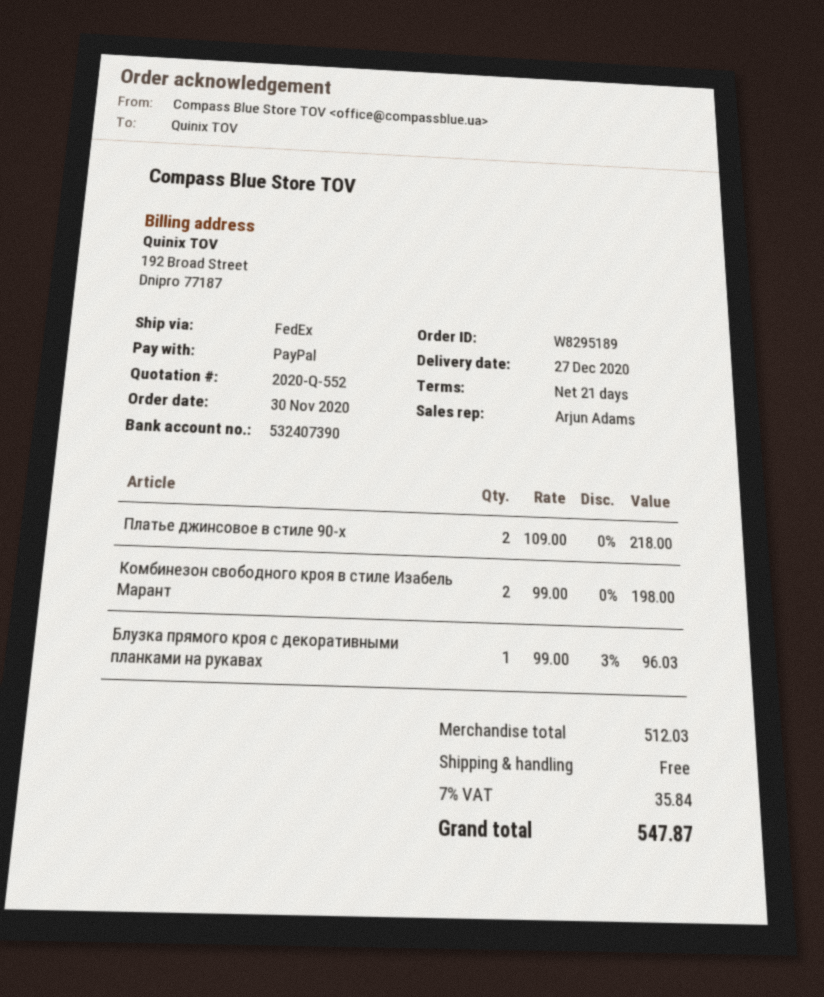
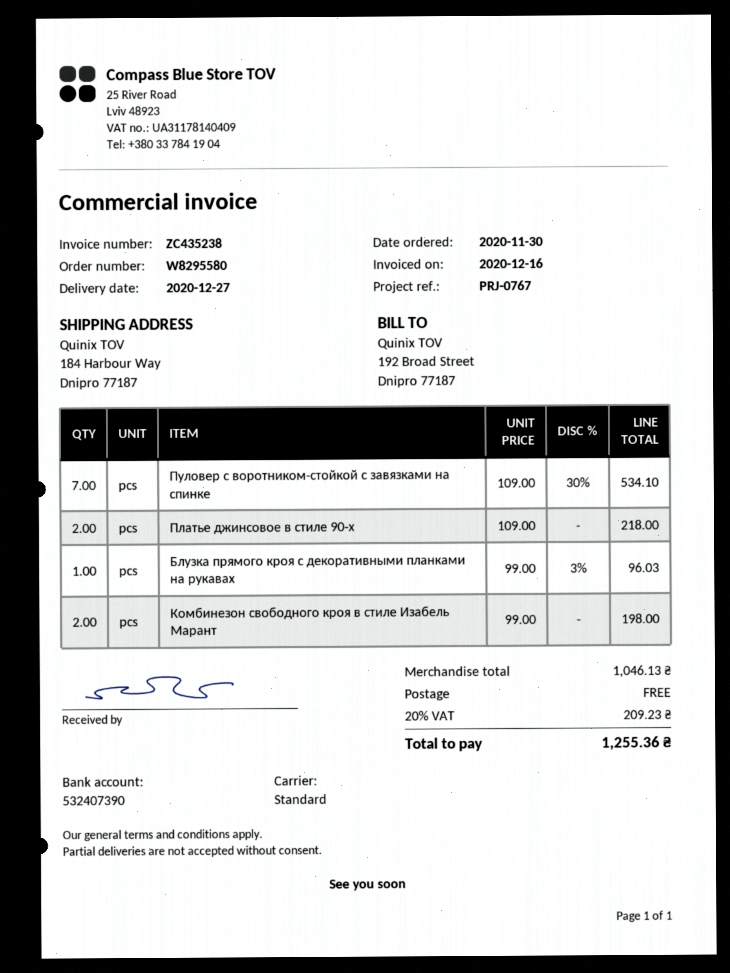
order number: W8295189 -> W8295580
shipping method: FedEx -> standard
Пуловер с воротником-стойкой с завязками на спинке: none -> 7 x 109.00 - 30% = 534.10
subtotal: 512.03 -> 1046.13
tax: 7% = 35.84 -> 20% = 209.23
total: 547.87 -> 1255.36

